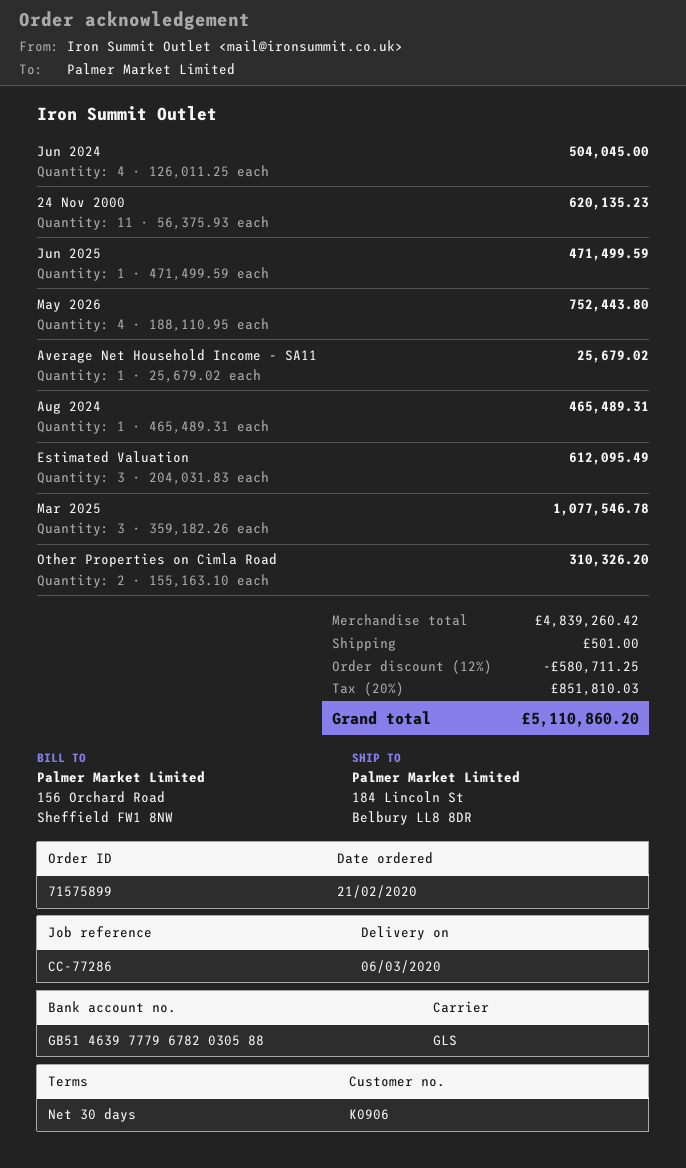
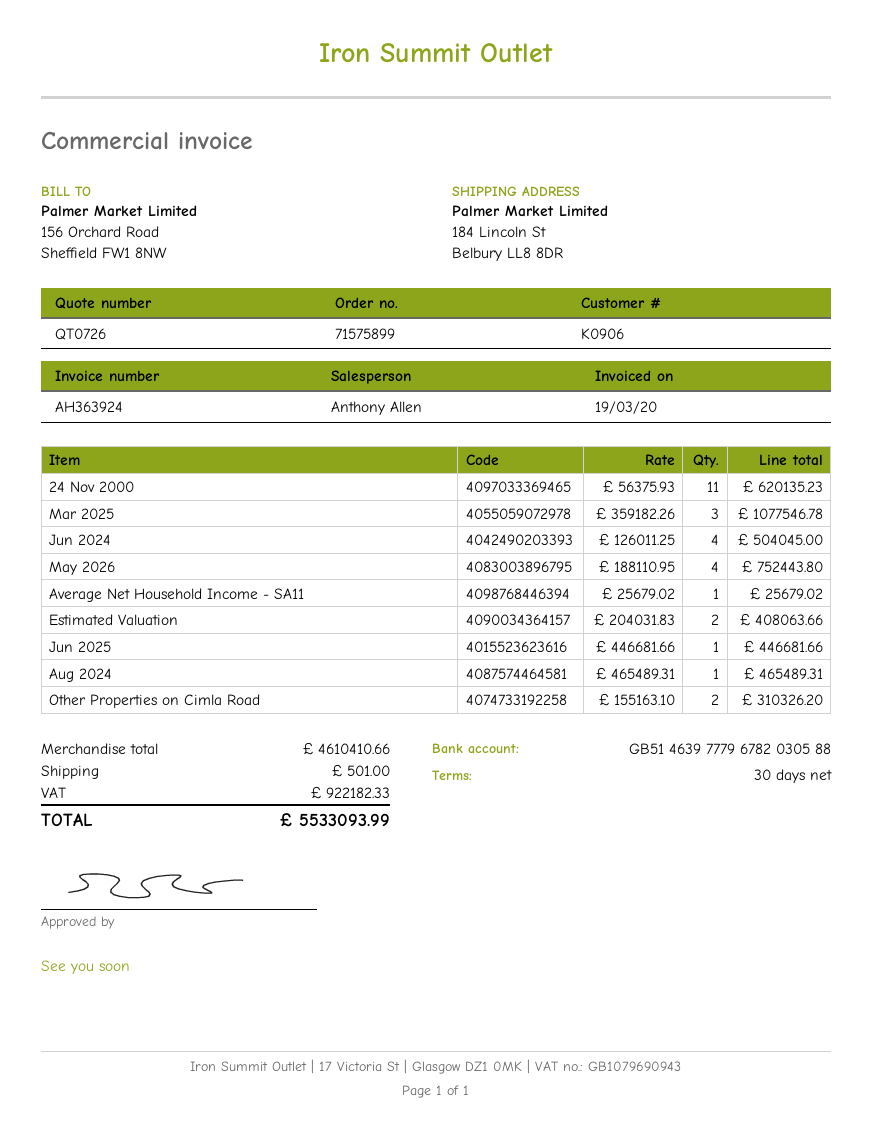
Jun 2025: 1 x 471499.59 = 471499.59 -> 1 x 446681.66 = 446681.66
Estimated Valuation: 3 x 204031.83 = 612095.49 -> 2 x 204031.83 = 408063.66
subtotal: 4839260.42 -> 4610410.66
discount: 12% = 580711.25 -> none
tax: 851810.03 -> 922182.33
total: 5110860.20 -> 5533093.99

